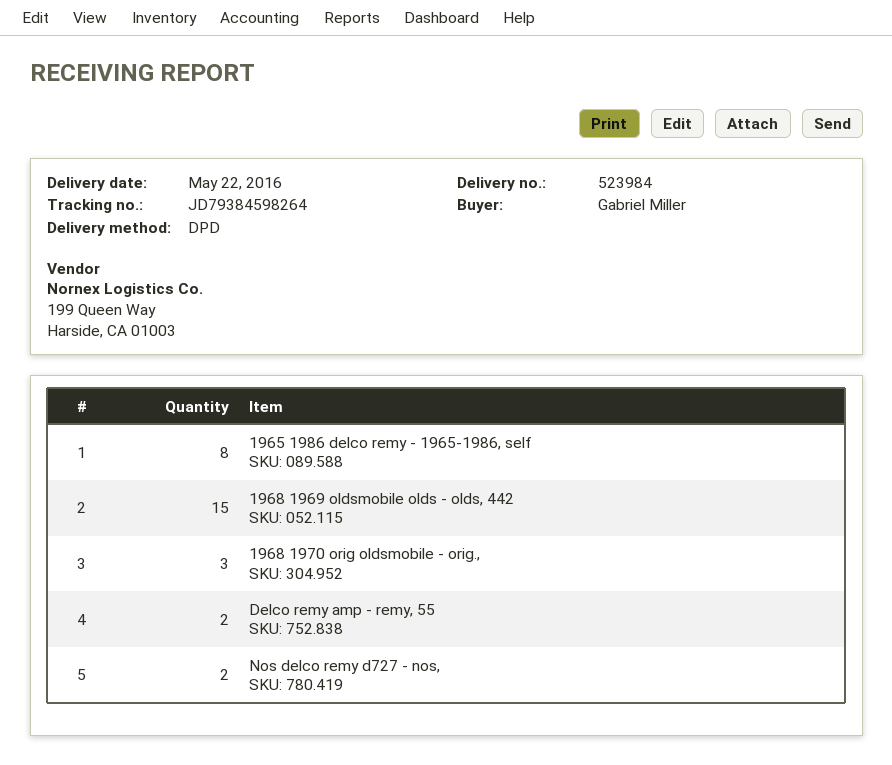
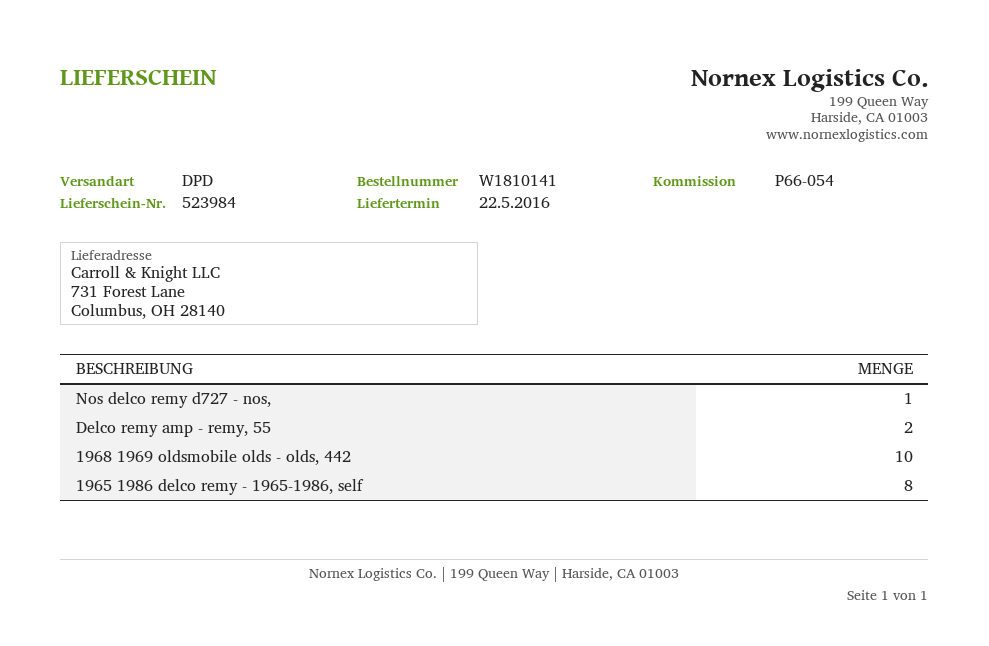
1968 1969 oldsmobile olds - olds, 442: 15 -> 10
1968 1970 orig oldsmobile - orig.,: 3 -> none
Nos delco remy d727 - nos,: 2 -> 1

